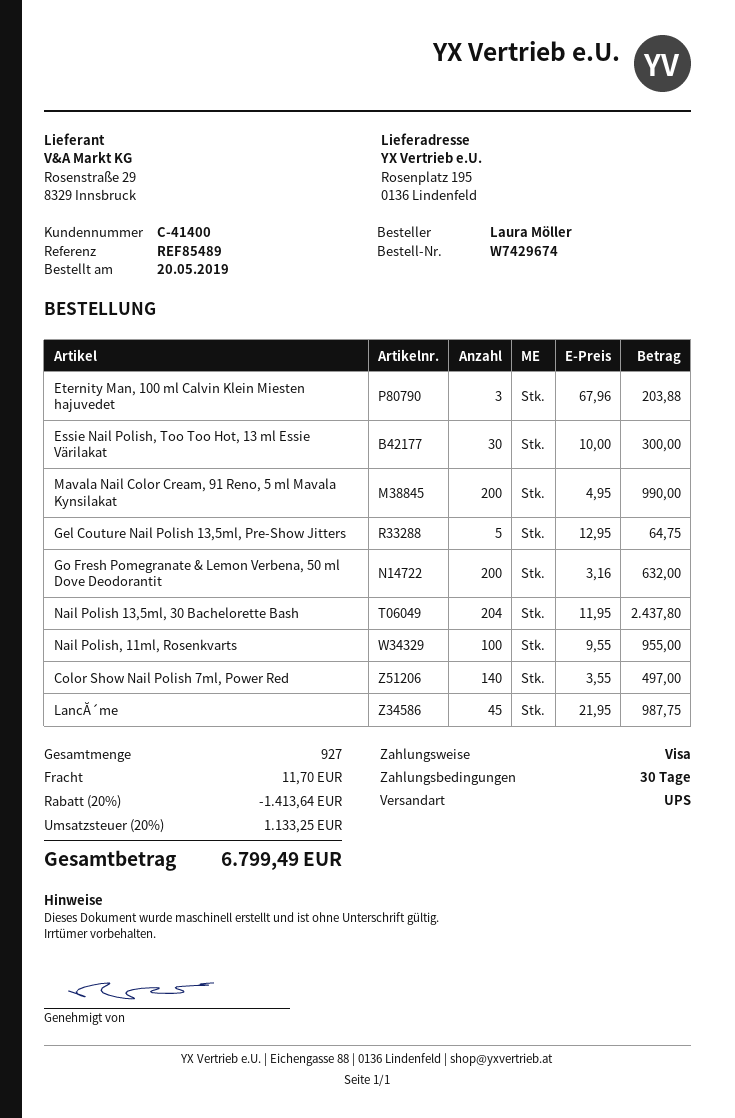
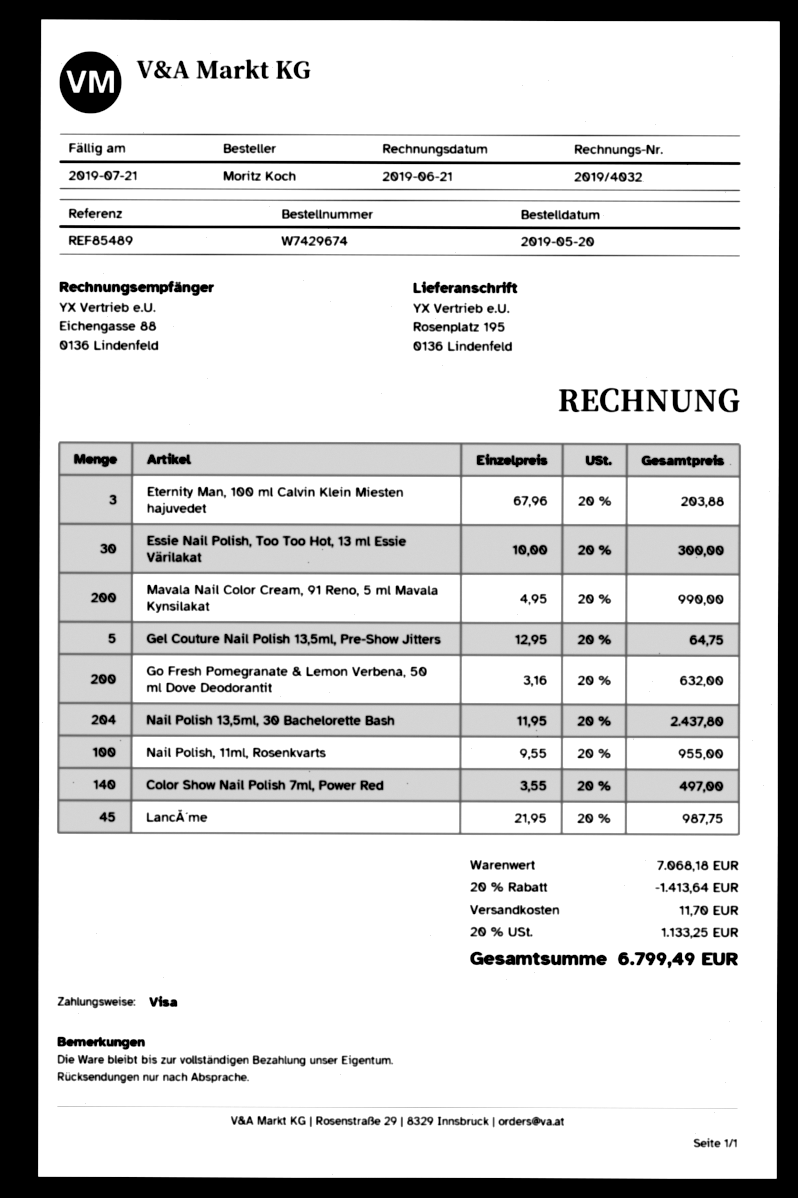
ordered by: Laura Möller -> Moritz Koch

